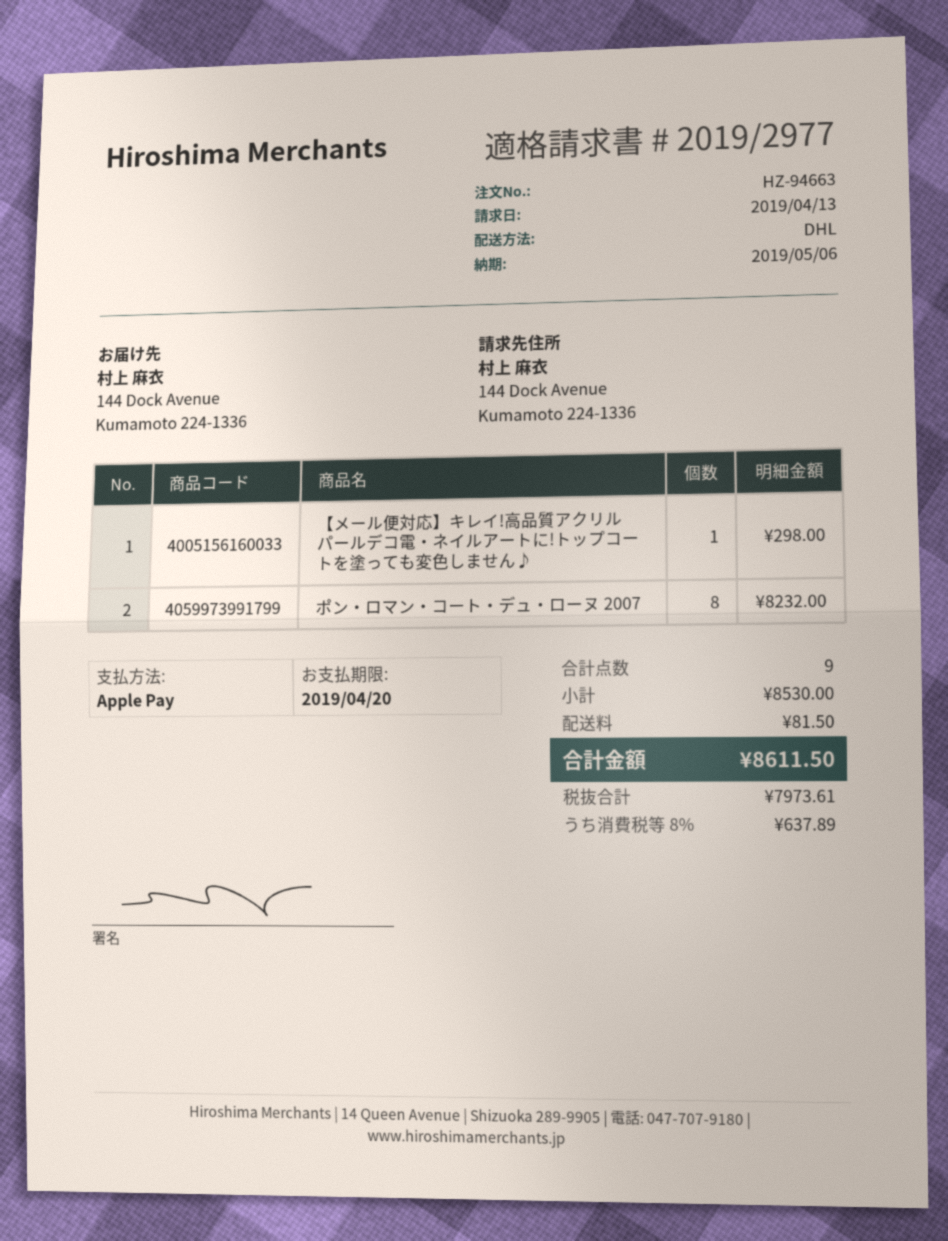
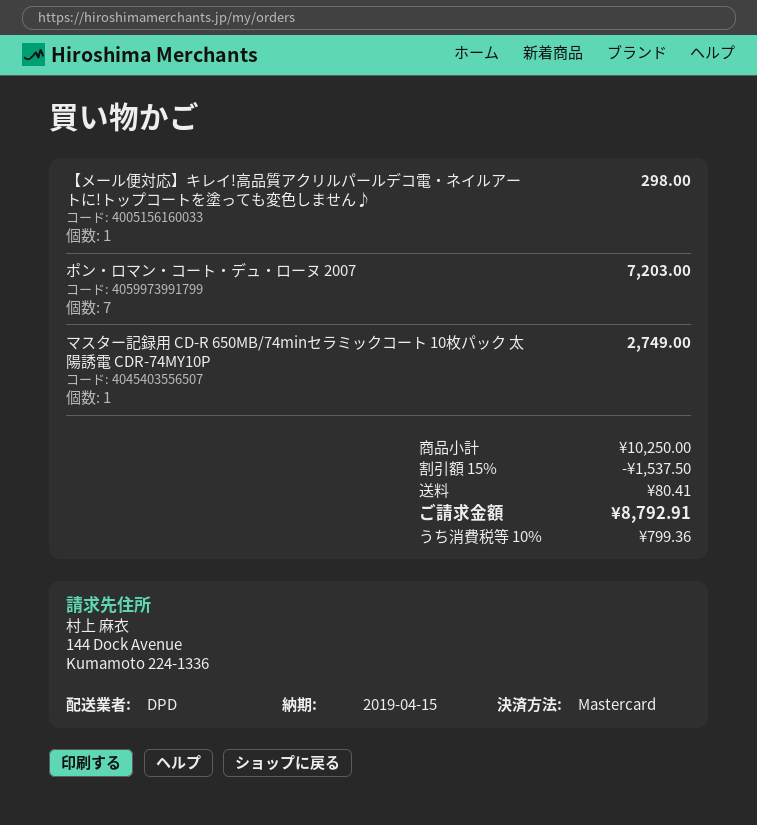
delivery date: 2019-05-06 -> 2019-04-15
payment method: Apple Pay -> Mastercard
shipping method: DHL -> DPD
ポン・ロマン・コート・デュ・ローヌ 2007: 8 for 8232.00 -> 7 for 7203.00
マスター記録用 CD-R 650MB/74minセラミックコート 10枚パック 太陽誘電 CDR-74MY10P: none -> 1 for 2749.00
subtotal: 8530.00 -> 10250.00
discount: none -> 15% = 1537.50
shipping: 81.50 -> 80.41
tax: 8% = 637.89 -> 10% = 799.36
total: 8611.50 -> 8792.91

